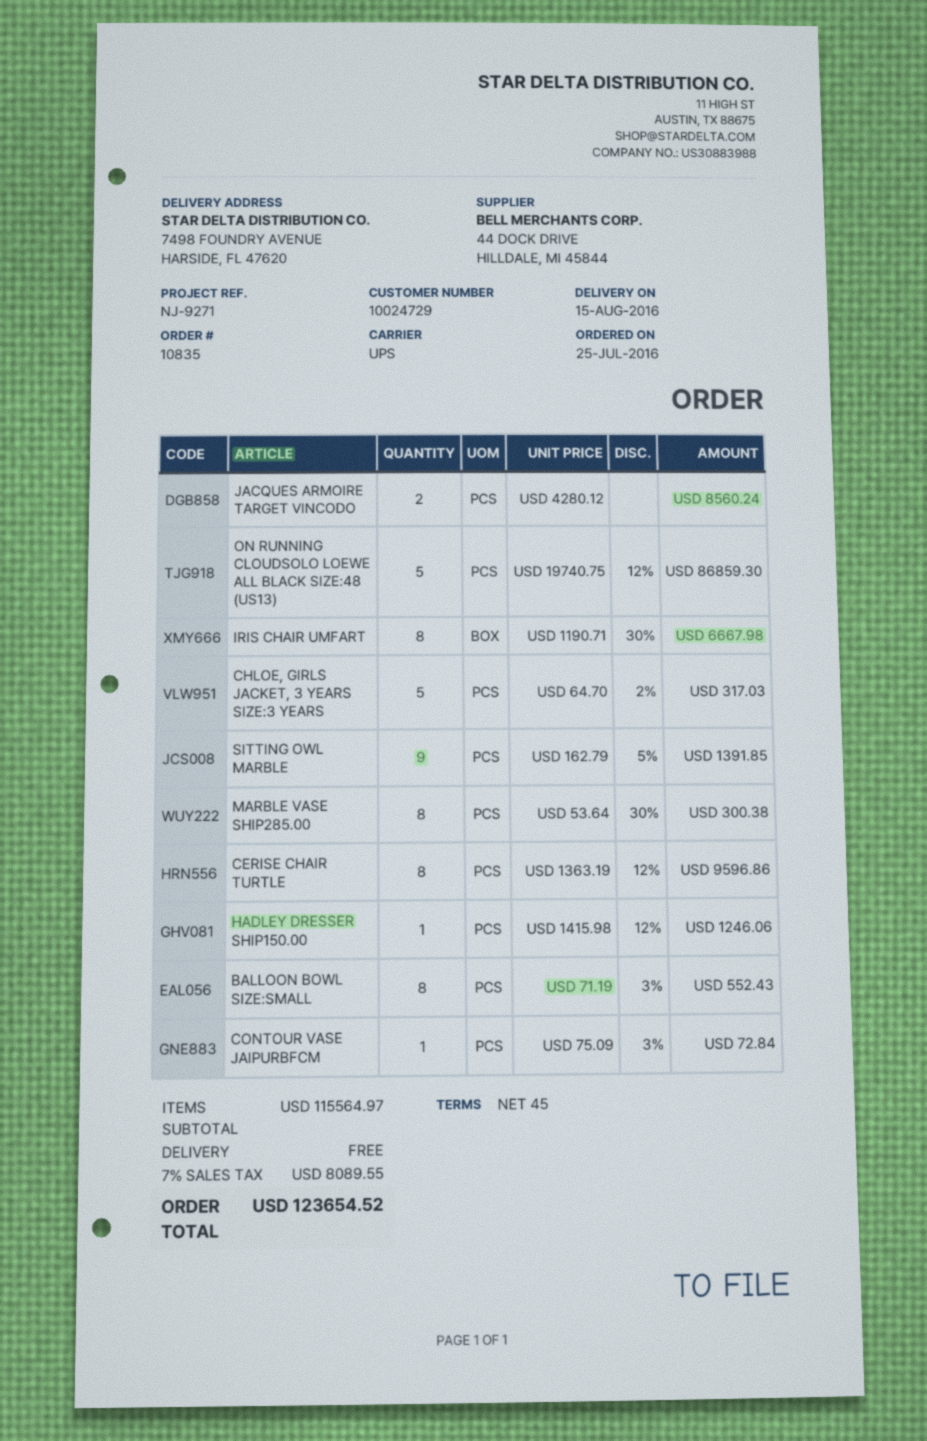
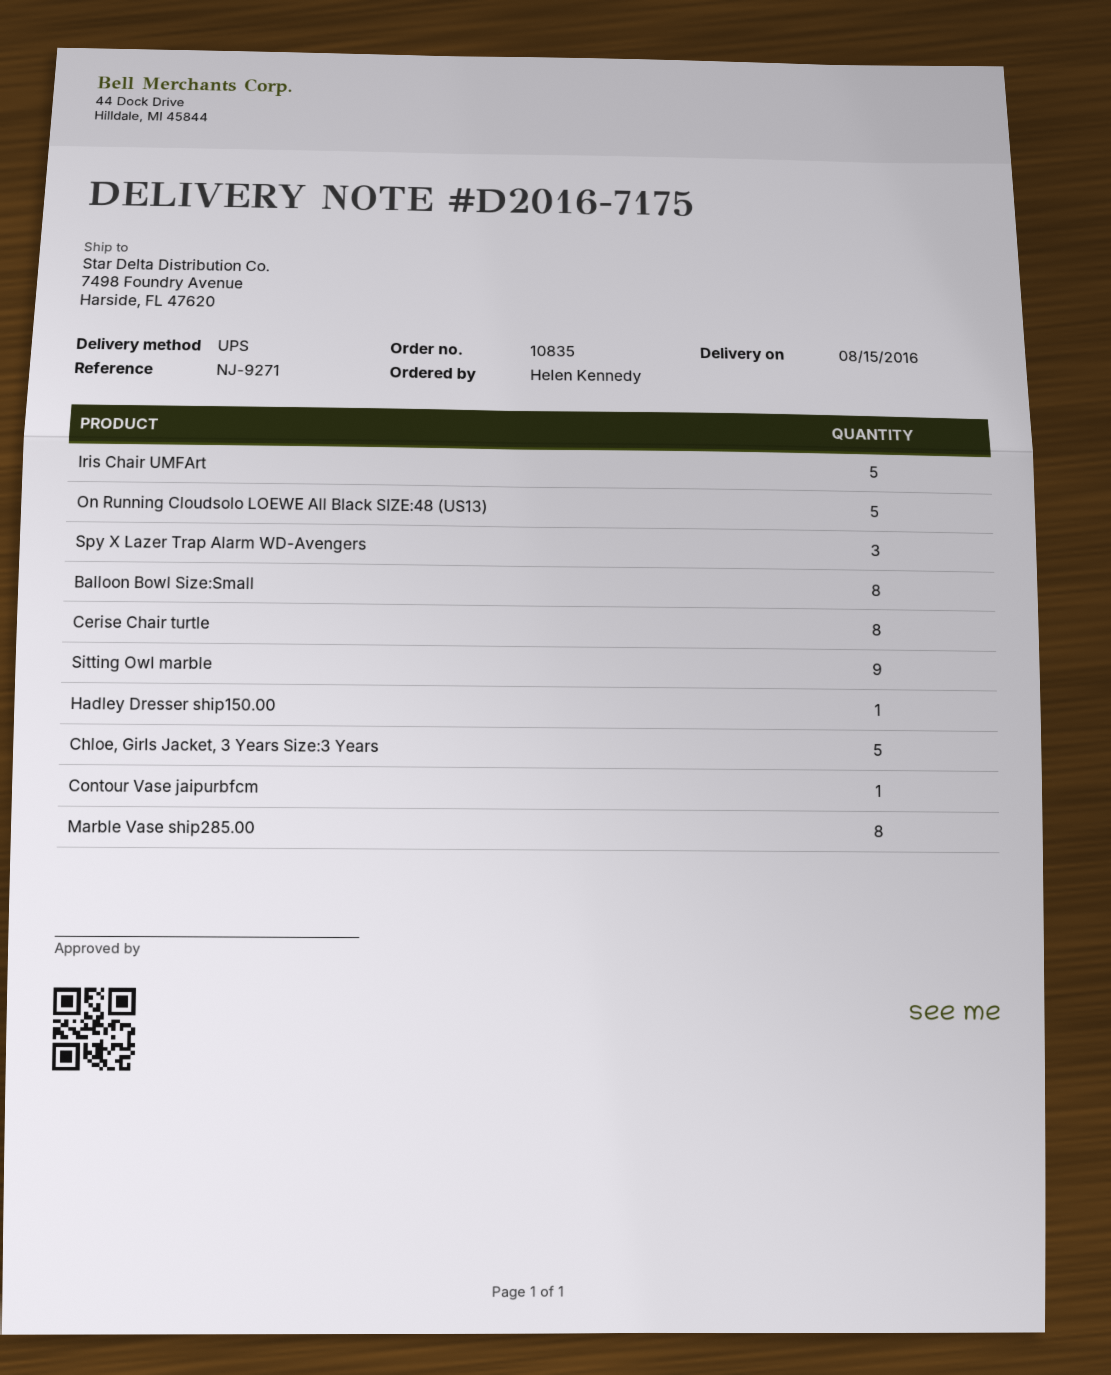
JACQUES ARMOIRE TARGET VINCODO: 2 -> none
IRIS CHAIR UMFART: 8 -> 5
Spy X Lazer Trap Alarm WD-Avengers: none -> 3

